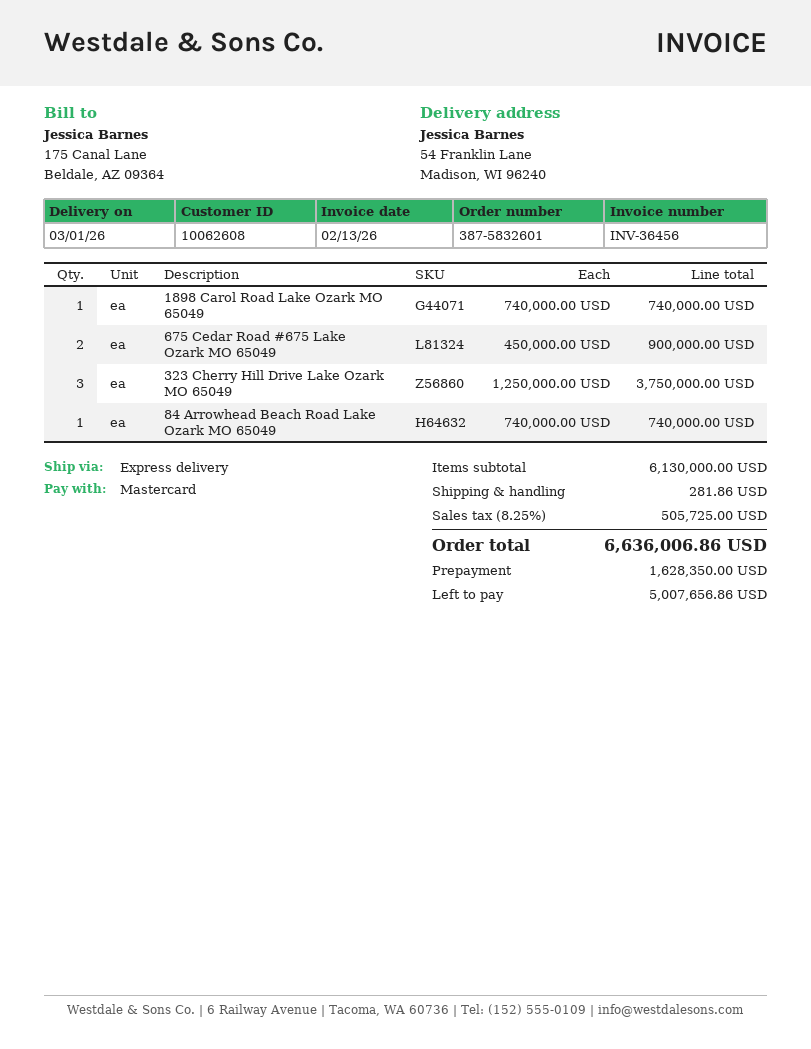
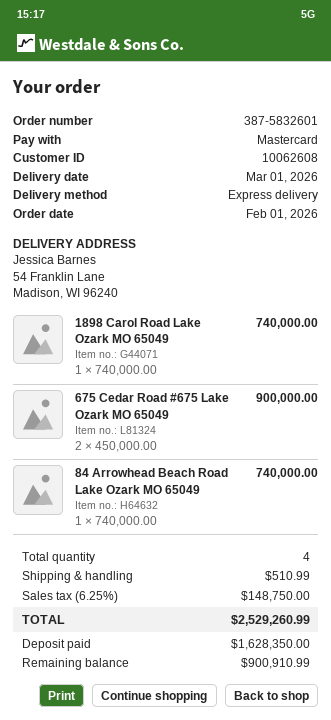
323 Cherry Hill Drive Lake Ozark MO 65049: 3 x 1250000.00 = 3750000.00 -> none
shipping: 281.86 -> 510.99
tax: 8.25% = 505725.00 -> 6.25% = 148750.00
total: 6636006.86 -> 2529260.99
balance: 5007656.86 -> 900910.99

